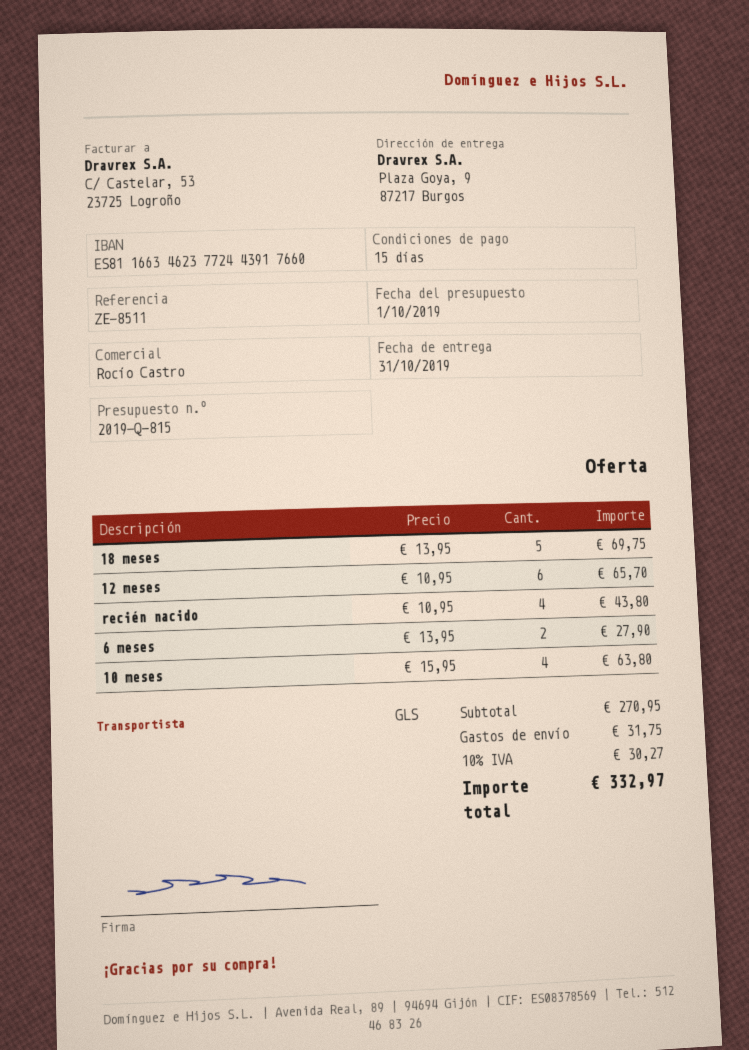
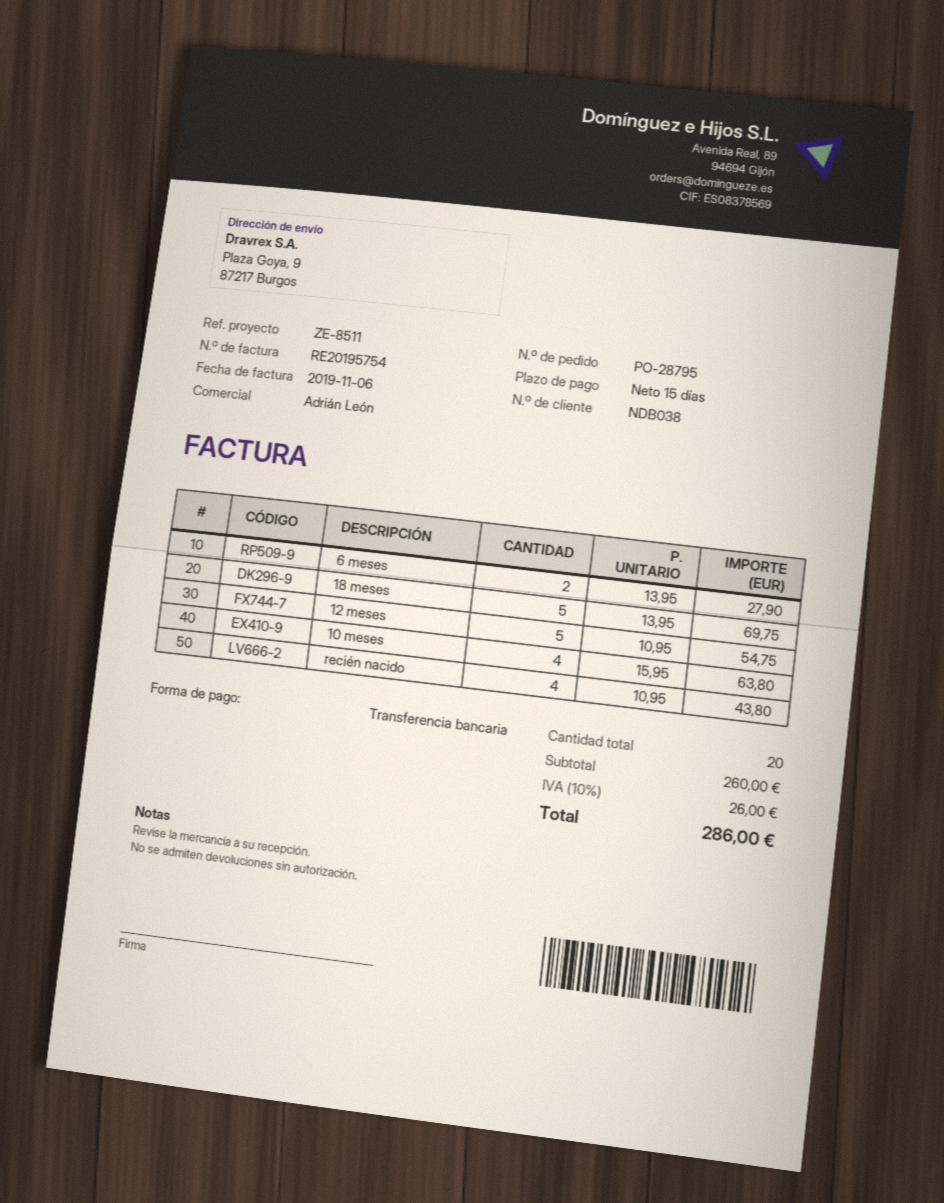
sales rep: Rocío Castro -> Adrián León
12 meses: 6 x 10.95 = 65.70 -> 5 x 10.95 = 54.75
subtotal: 270.95 -> 260.00
shipping: 31.75 -> none
tax: 10% = 30.27 -> 10% = 26.00
total: 332.97 -> 286.00

